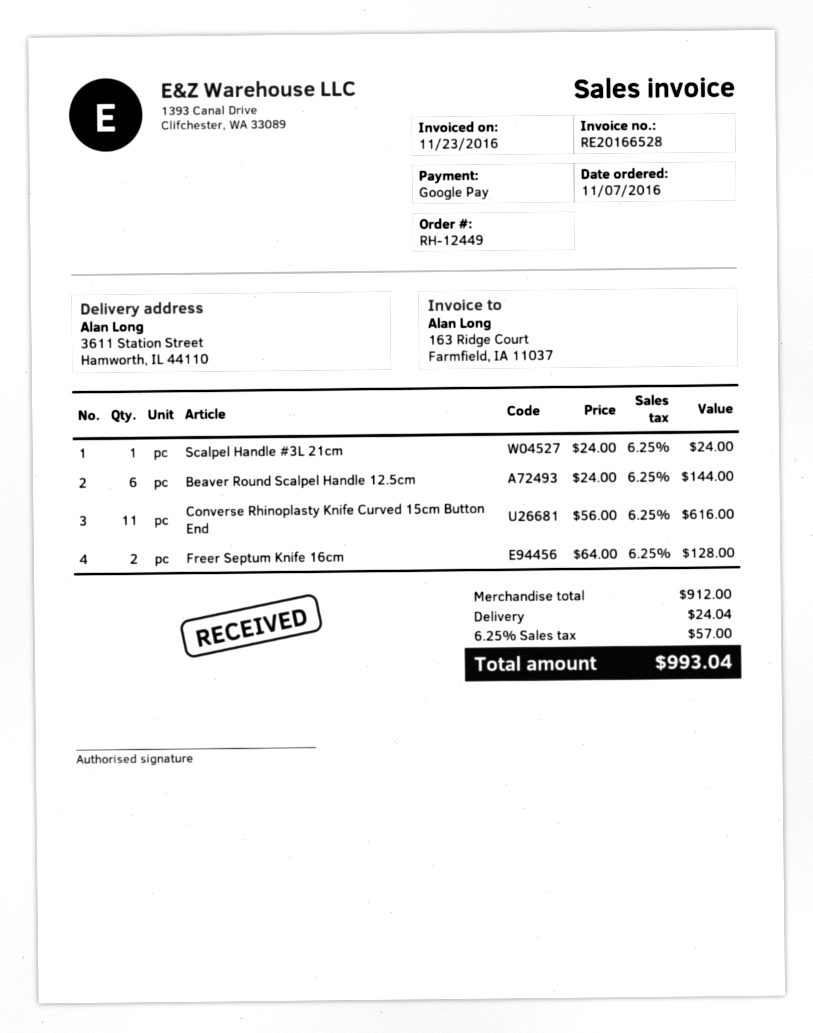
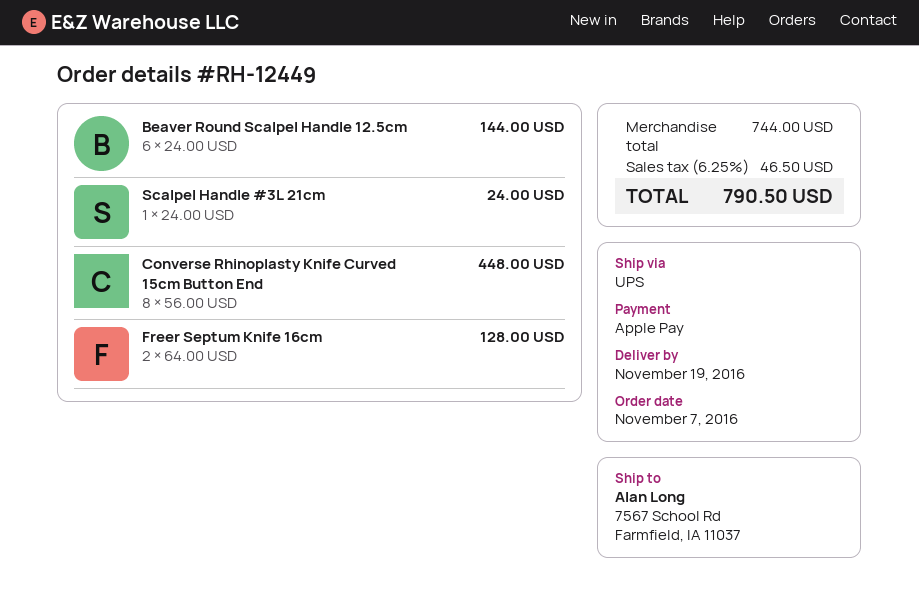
payment method: Google Pay -> Apple Pay
ship to: 3611 Station Street, Hamworth, IL 44110 -> 7567 School Rd, Farmfield, IA 11037
Converse Rhinoplasty Knife Curved 15cm Button End: 11 x 56.00 = 616.00 -> 8 x 56.00 = 448.00
subtotal: 912.00 -> 744.00
shipping: 24.04 -> none
tax: 6.25% = 57.00 -> 6.25% = 46.50
total: 993.04 -> 790.50

